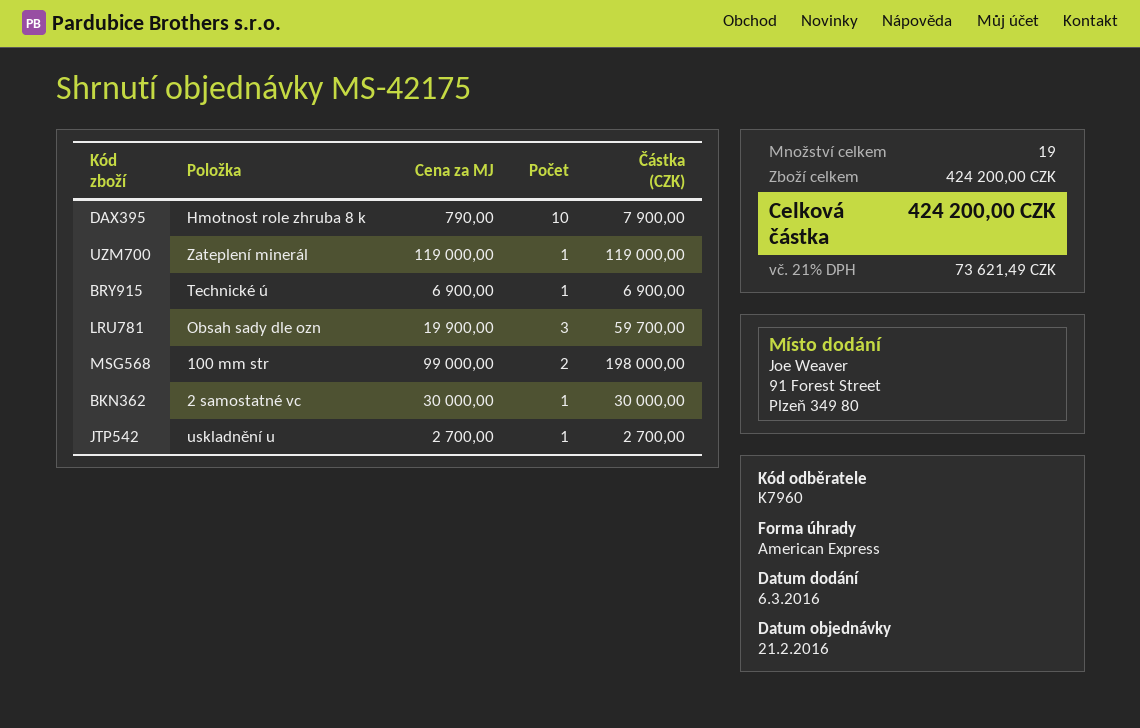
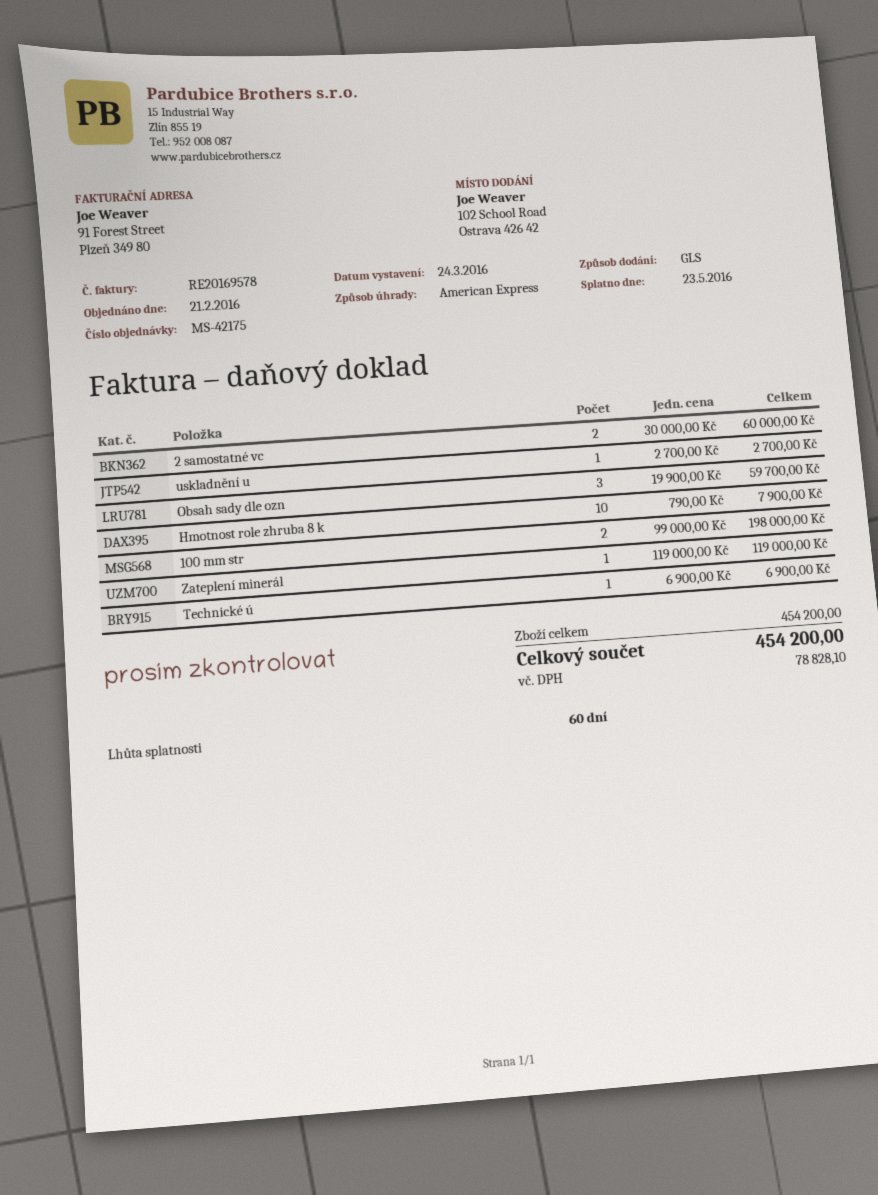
ship to: 91 Forest Street, Plzeň 349 80 -> 102 School Road, Ostrava 426 42
2 samostatné vc: 1 x 30000.00 = 30000.00 -> 2 x 30000.00 = 60000.00
subtotal: 424200.00 -> 454200.00
tax: 73621.49 -> 78828.10
total: 424200.00 -> 454200.00

